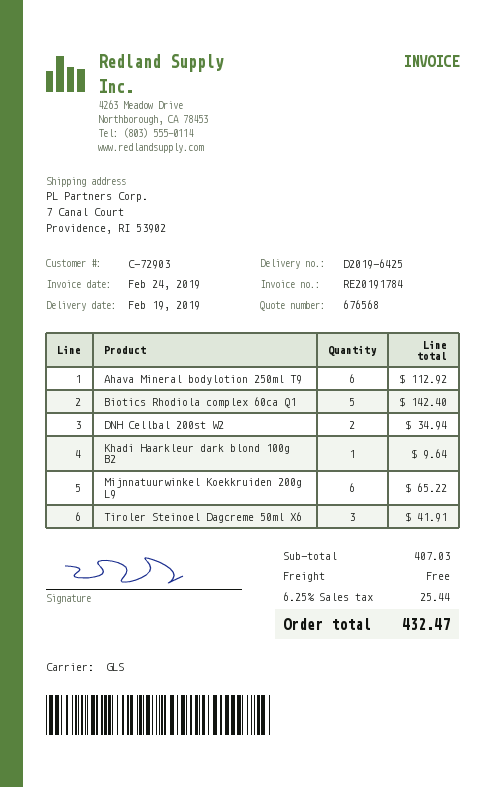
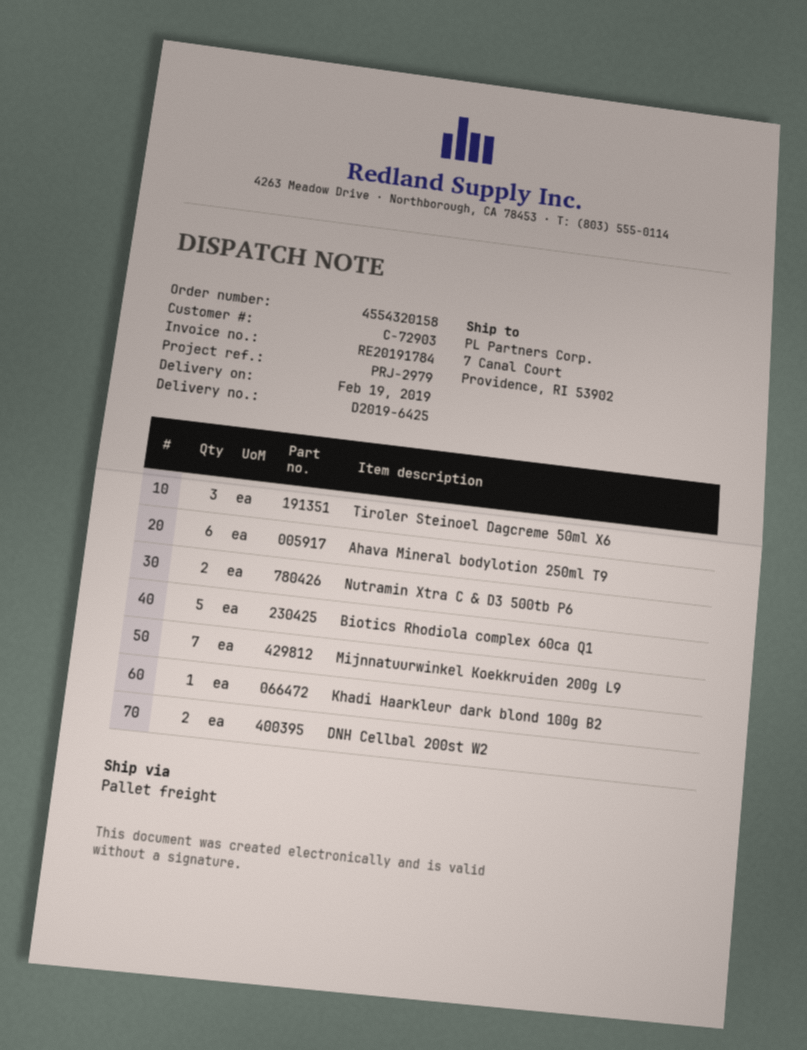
shipping method: GLS -> pallet freight
Mijnnatuurwinkel Koekkruiden 200g L9: 6 -> 7
Nutramin Xtra C & D3 500tb P6: none -> 2

